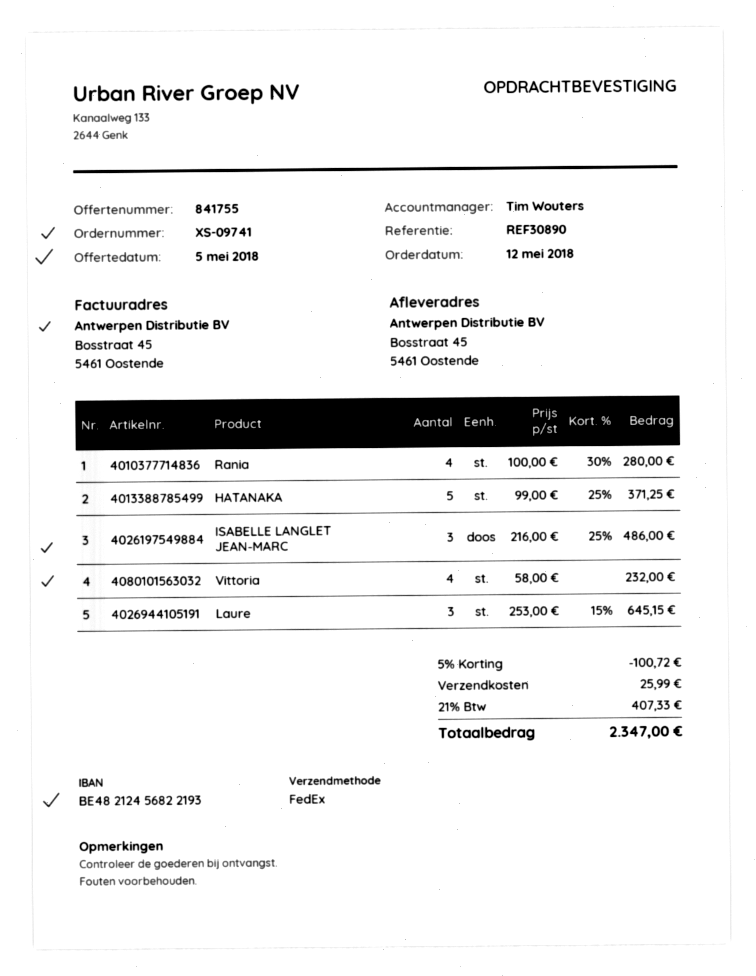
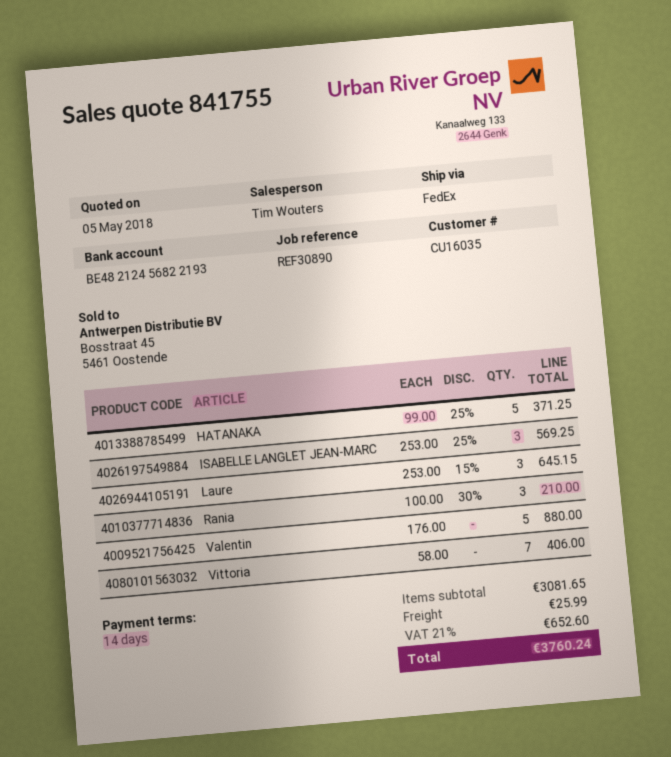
Rania: 4 x 100.00 - 30% = 280.00 -> 3 x 100.00 - 30% = 210.00
ISABELLE LANGLET JEAN-MARC: 3 x 216.00 - 25% = 486.00 -> 3 x 253.00 - 25% = 569.25
Vittoria: 4 x 58.00 = 232.00 -> 7 x 58.00 = 406.00
Valentin: none -> 5 x 176.00 = 880.00
discount: 5% = 100.72 -> none
tax: 21% = 407.33 -> 21% = 652.60
total: 2347.00 -> 3760.24

